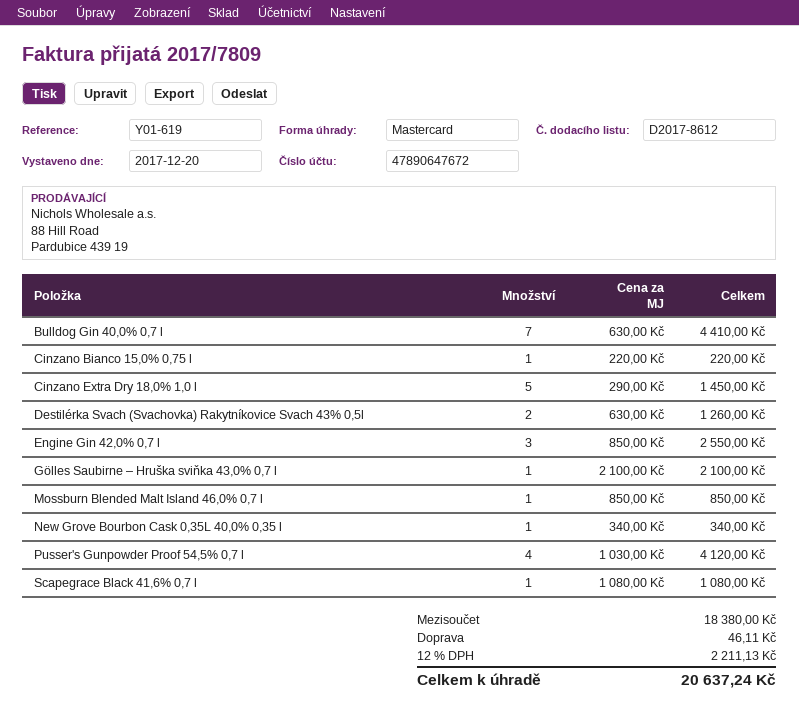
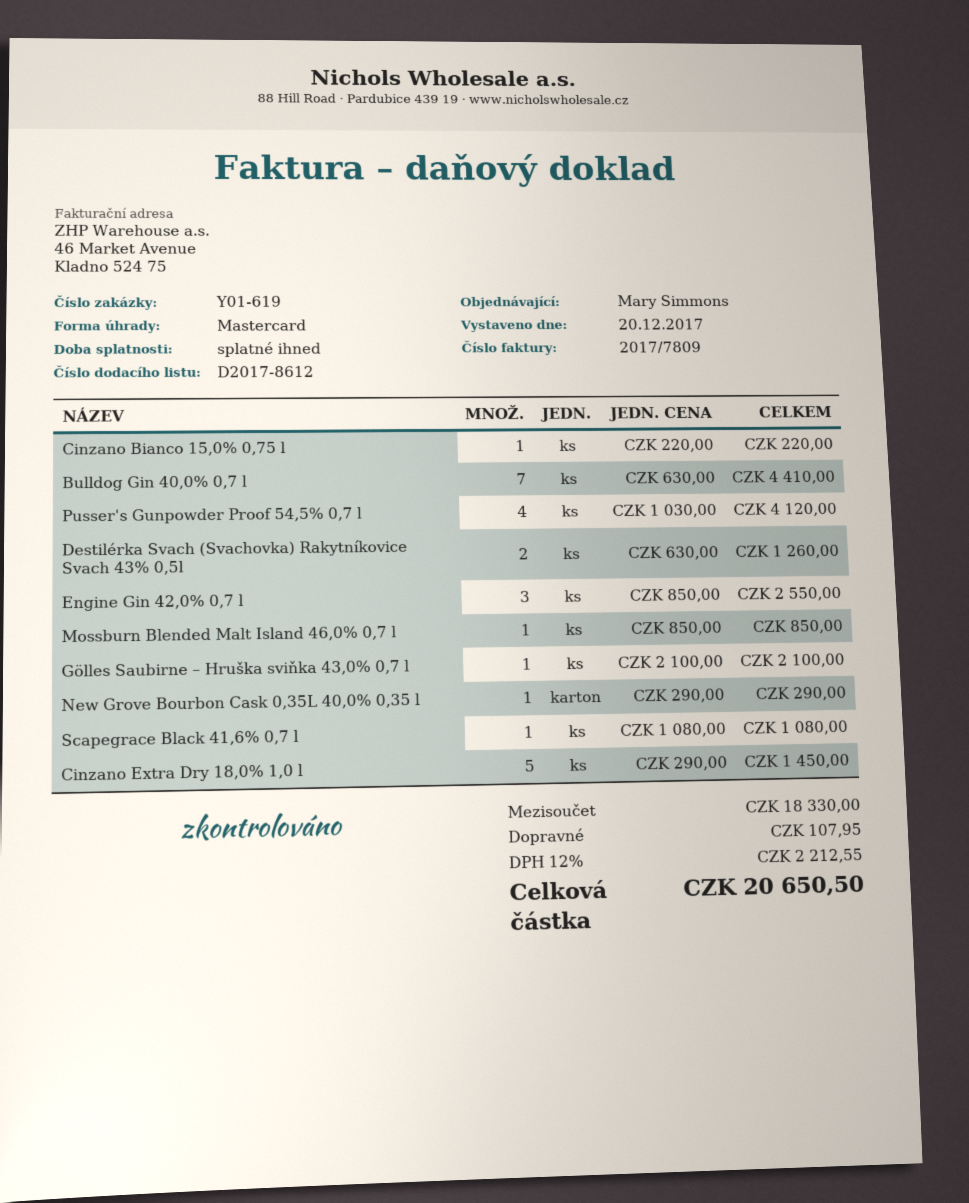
New Grove Bourbon Cask 0,35L 40,0% 0,35 l: 1 x 340.00 = 340.00 -> 1 x 290.00 = 290.00
subtotal: 18380.00 -> 18330.00
shipping: 46.11 -> 107.95
tax: 12% = 2211.13 -> 12% = 2212.55
total: 20637.24 -> 20650.50

